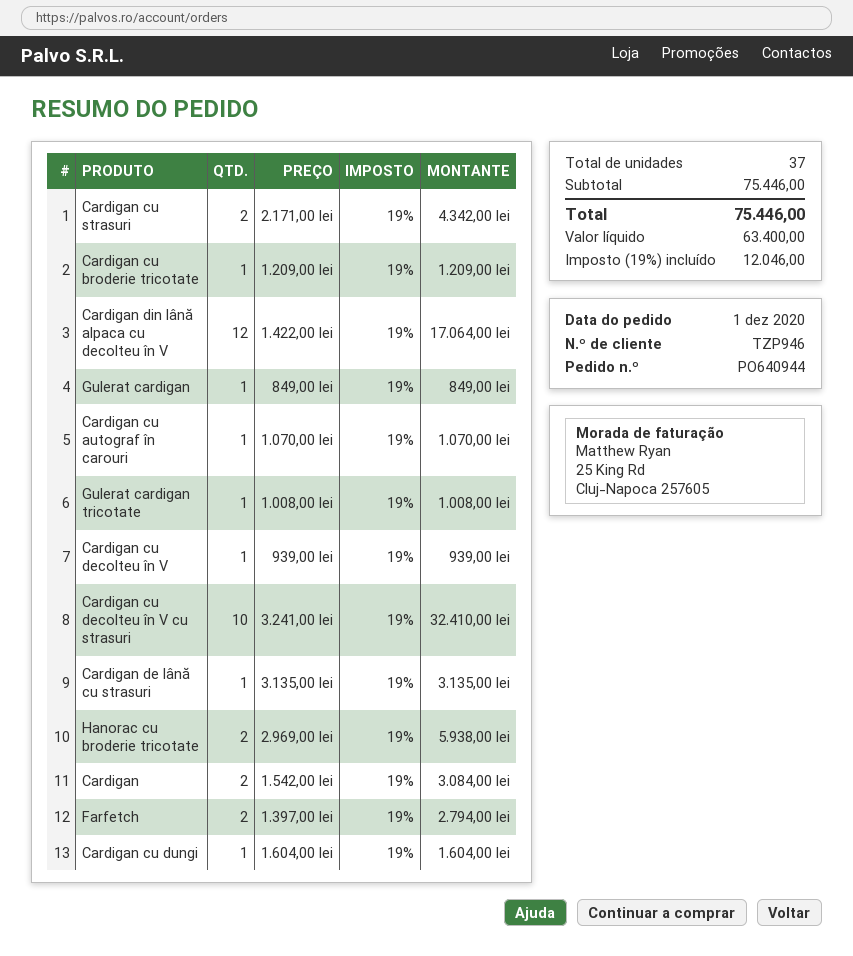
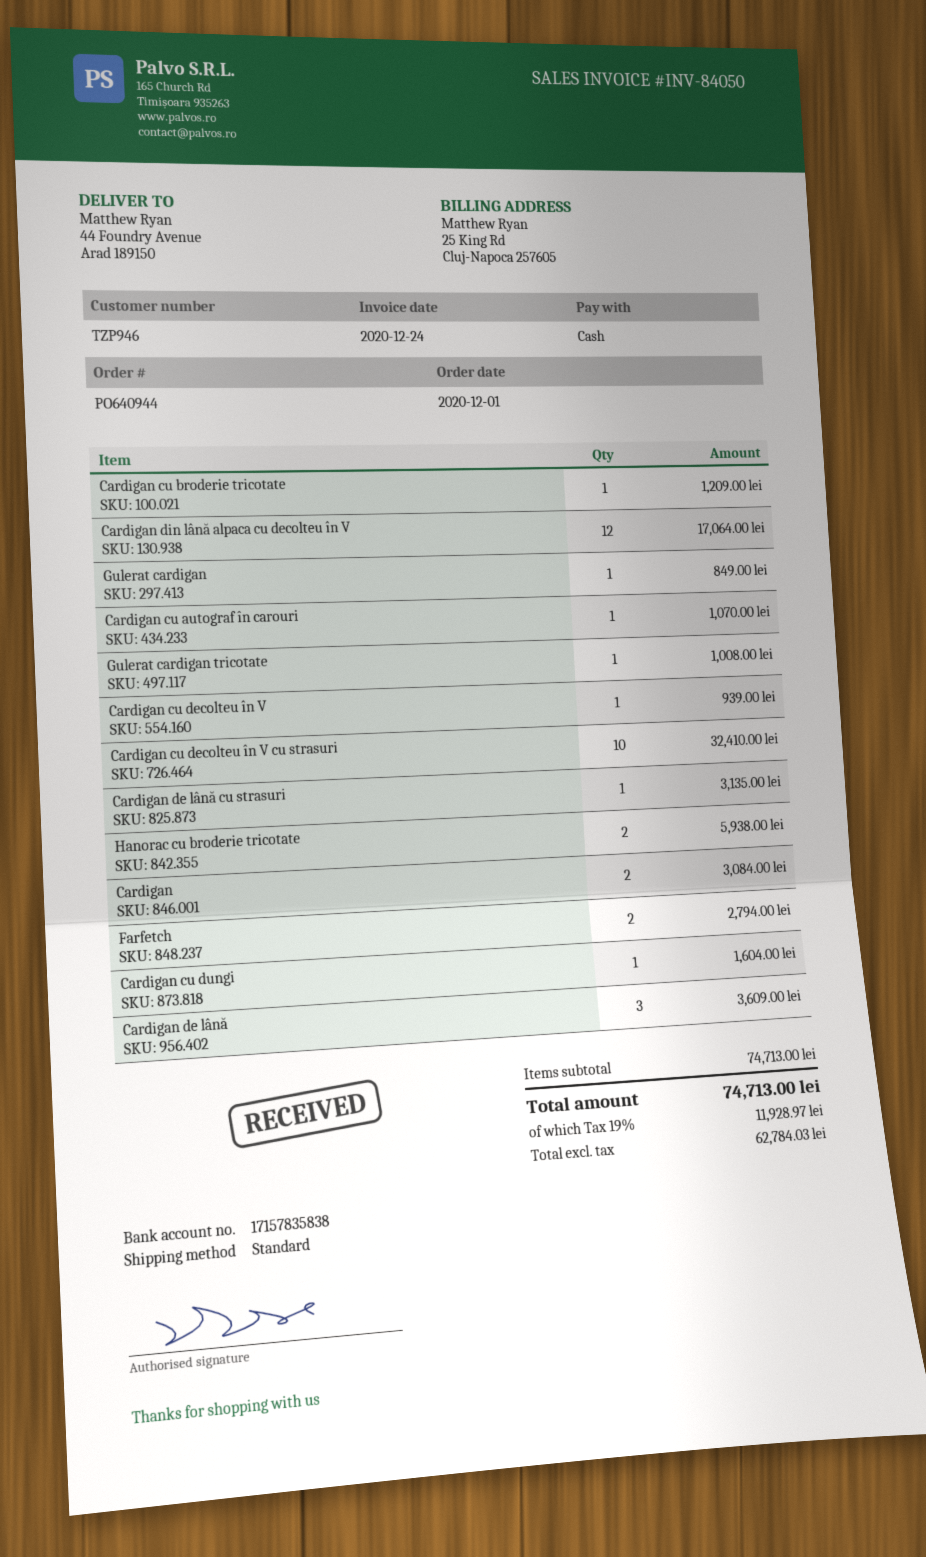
Cardigan cu strasuri: 2 for 4342.00 -> none
Cardigan de lână: none -> 3 for 3609.00
subtotal: 75446.00 -> 74713.00
net: 63400.00 -> 62784.03
tax: 19% = 12046.00 -> 19% = 11928.97
total: 75446.00 -> 74713.00

